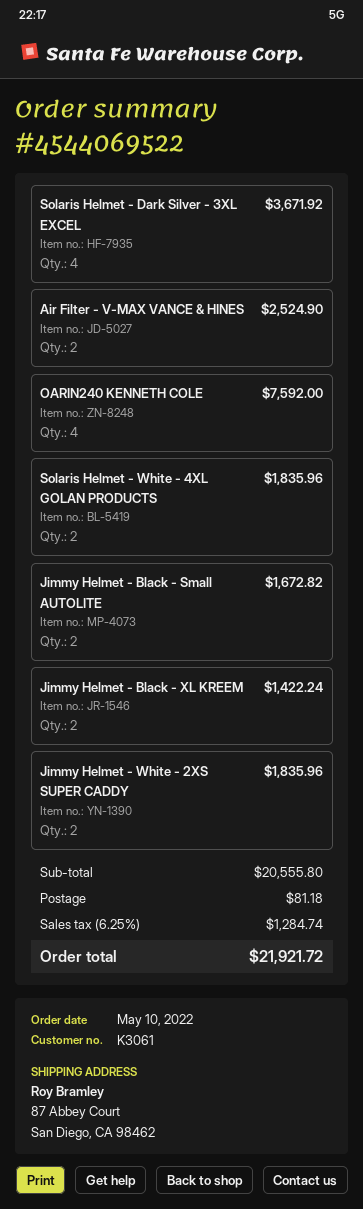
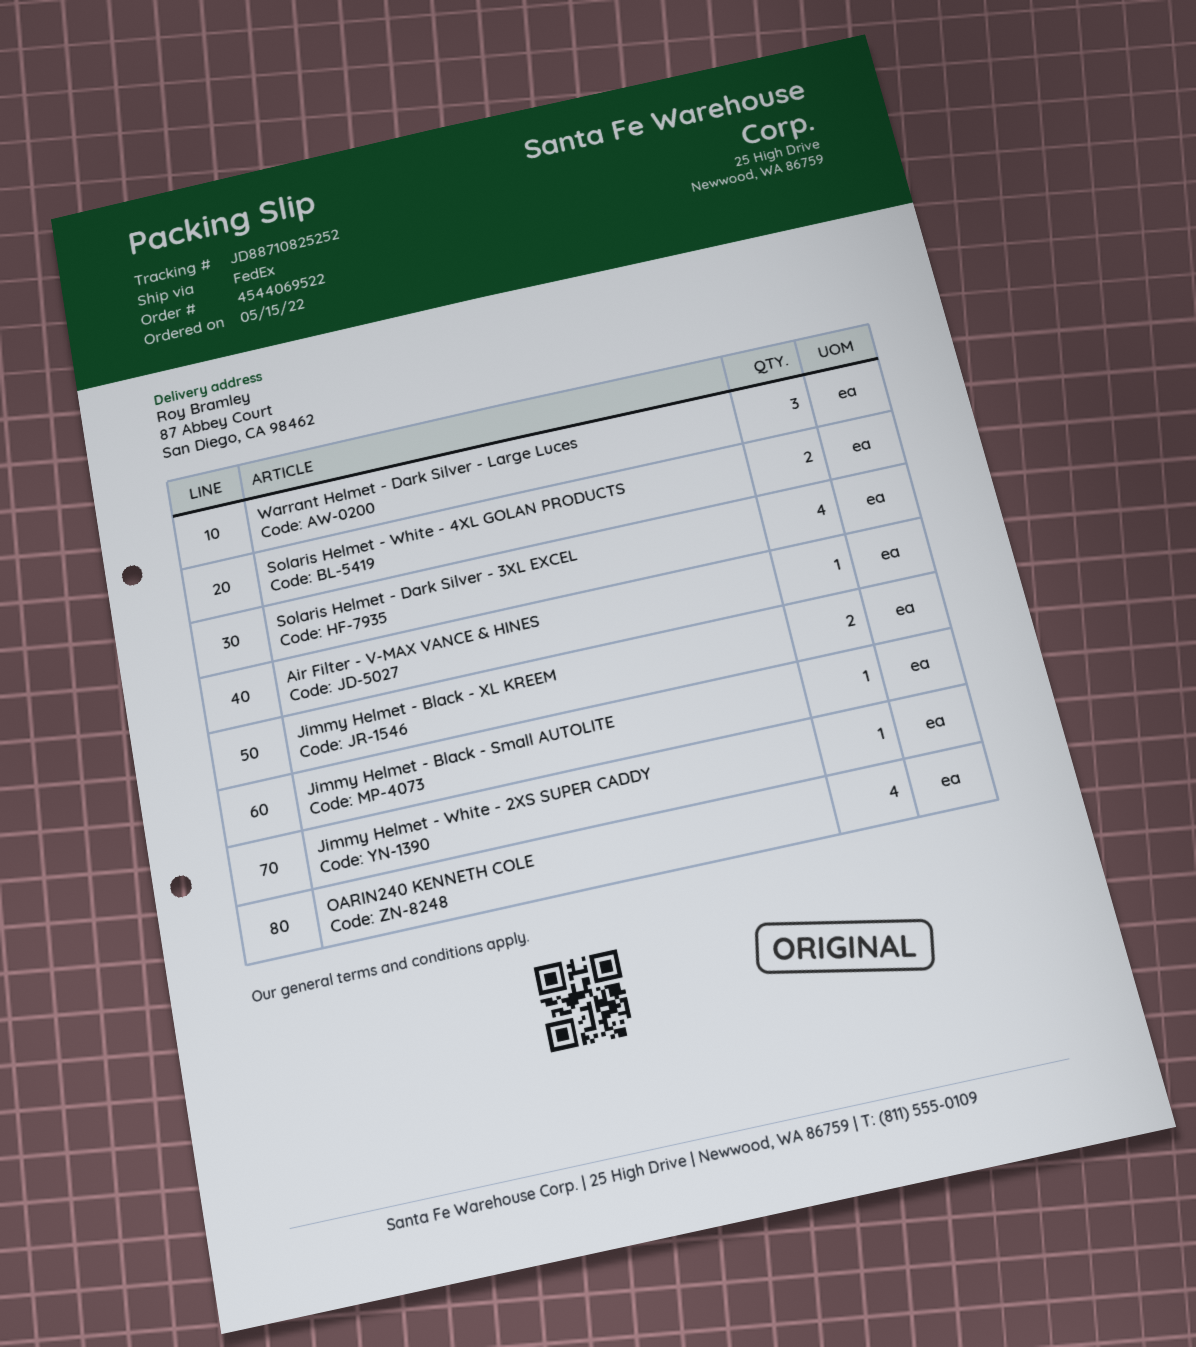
order date: 2022-05-10 -> 2022-05-15
Air Filter - V-MAX VANCE & HINES: 2 -> 1
Jimmy Helmet - Black - Small AUTOLITE: 2 -> 1
Jimmy Helmet - White - 2XS SUPER CADDY: 2 -> 1
Warrant Helmet - Dark Silver - Large Luces: none -> 3

